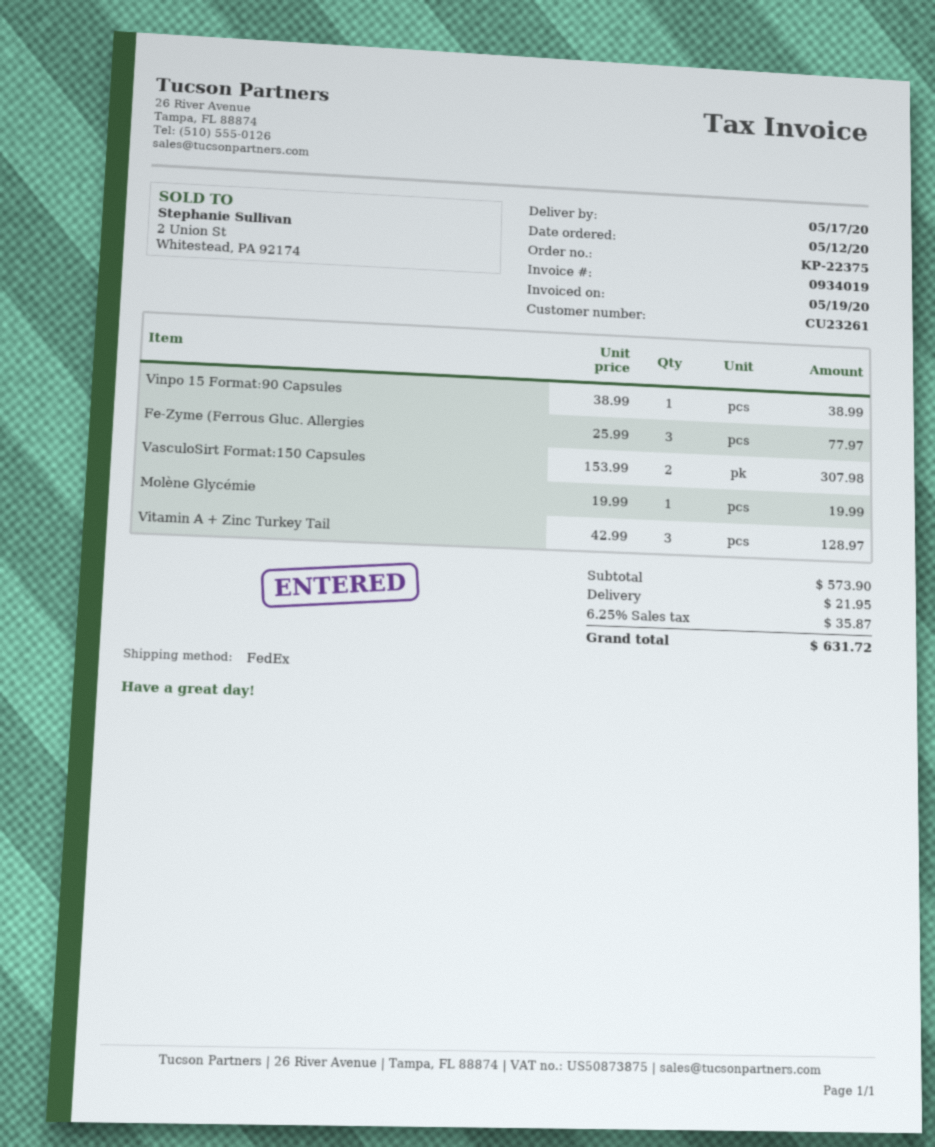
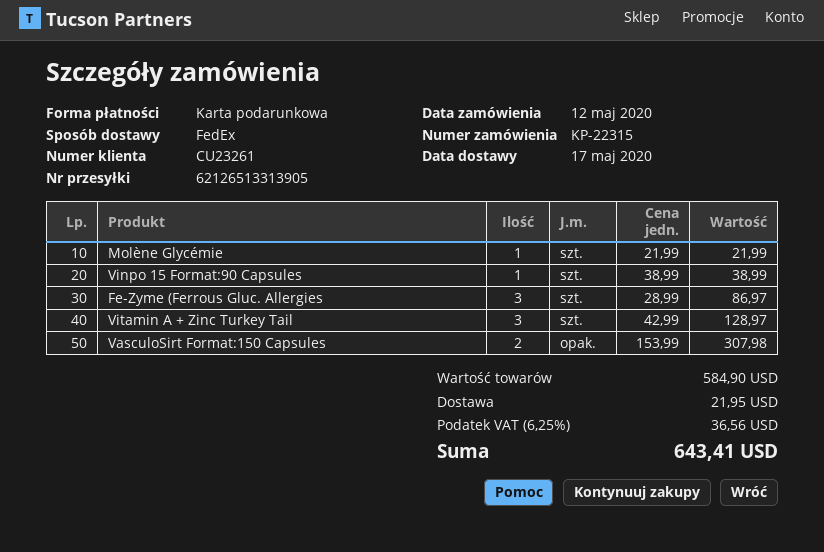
order number: KP-22375 -> KP-22315
Fe-Zyme (Ferrous Gluc. Allergies: 3 x 25.99 = 77.97 -> 3 x 28.99 = 86.97
Molène Glycémie: 1 x 19.99 = 19.99 -> 1 x 21.99 = 21.99
subtotal: 573.90 -> 584.90
tax: 6.25% = 35.87 -> 6.25% = 36.56
total: 631.72 -> 643.41

